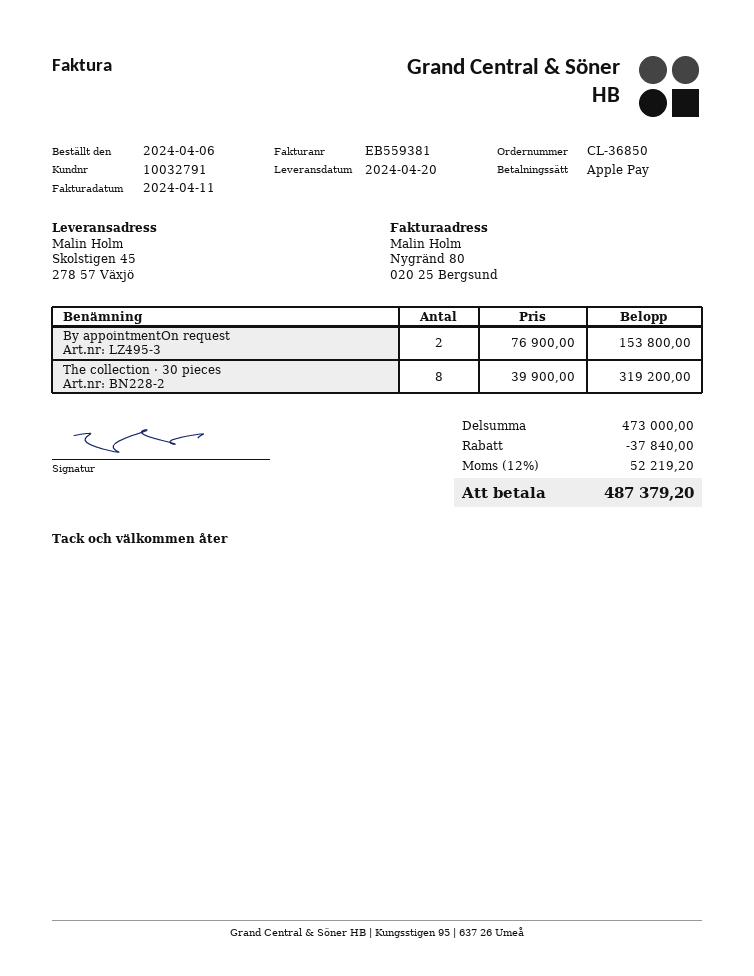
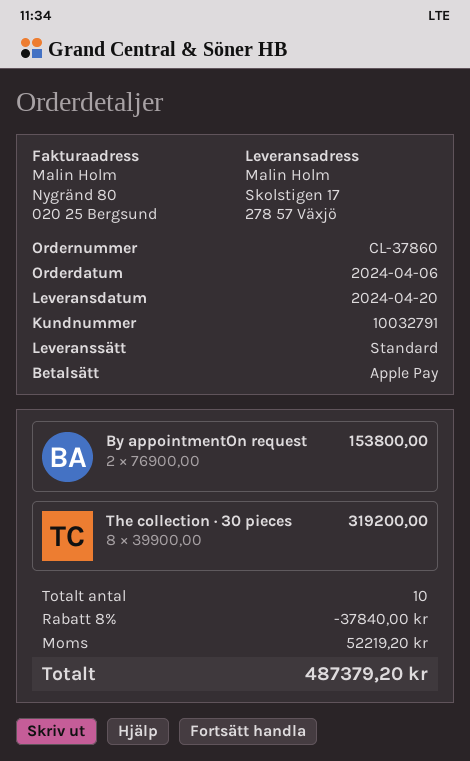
order number: CL-36850 -> CL-37860
ship to: Skolstigen 45, 278 57 Växjö -> Skolstigen 17, 278 57 Växjö

